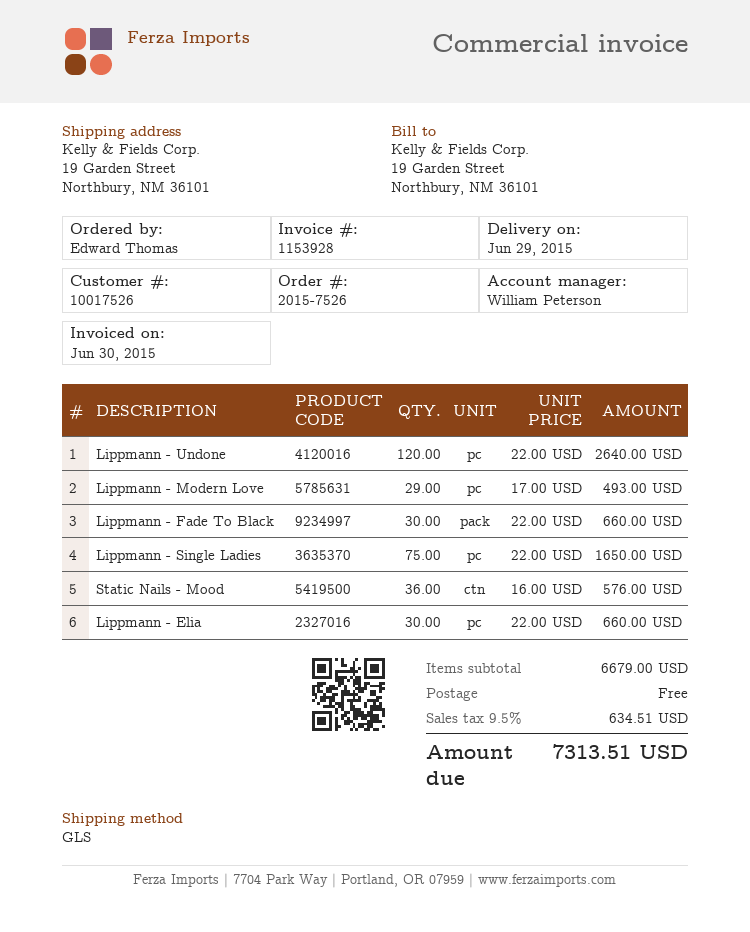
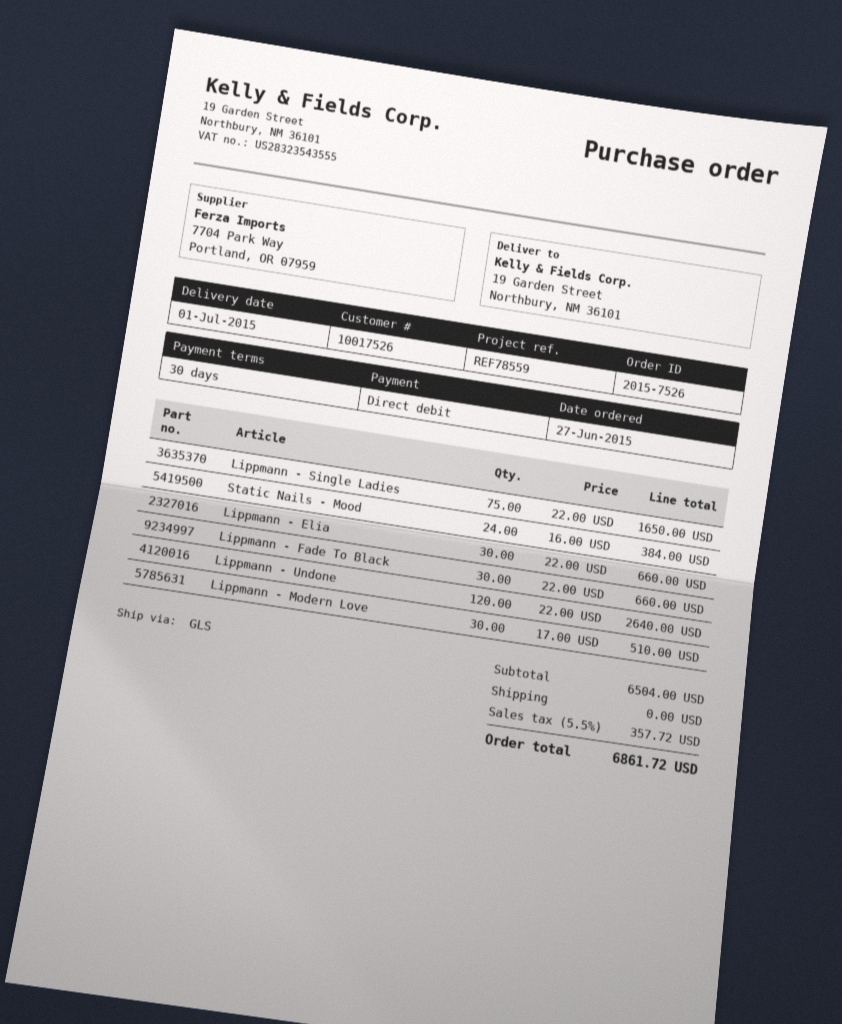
delivery date: 2015-06-29 -> 2015-07-01
Lippmann - Modern Love: 29 x 17.00 = 493.00 -> 30 x 17.00 = 510.00
Static Nails - Mood: 36 x 16.00 = 576.00 -> 24 x 16.00 = 384.00
subtotal: 6679.00 -> 6504.00
tax: 9.5% = 634.51 -> 5.5% = 357.72
total: 7313.51 -> 6861.72

